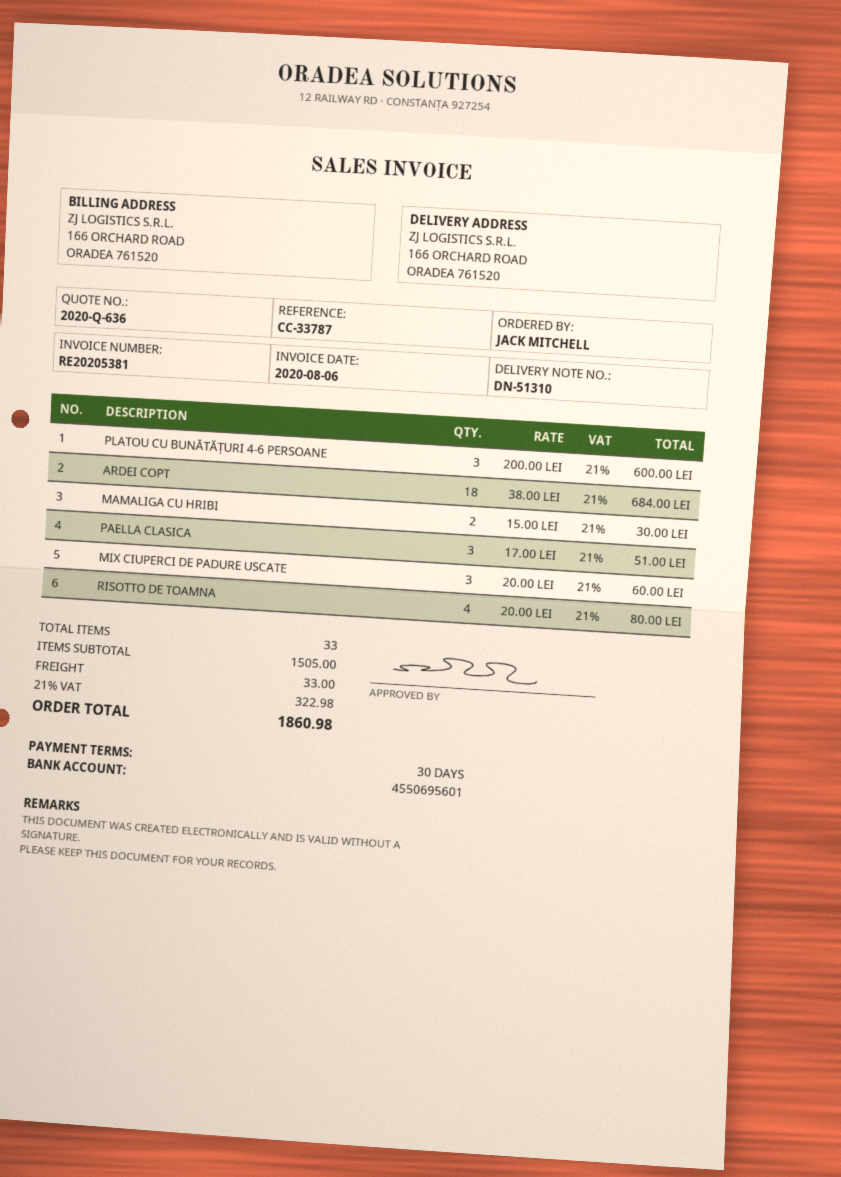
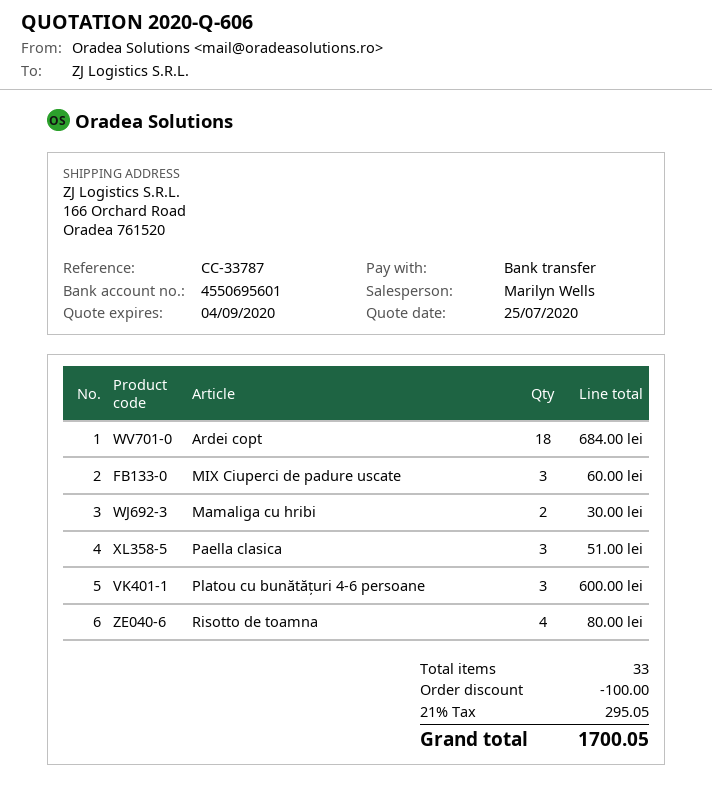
quote number: 2020-Q-636 -> 2020-Q-606
discount: none -> 100.00
shipping: 33.00 -> none
tax: 21% = 322.98 -> 21% = 295.05
total: 1860.98 -> 1700.05

